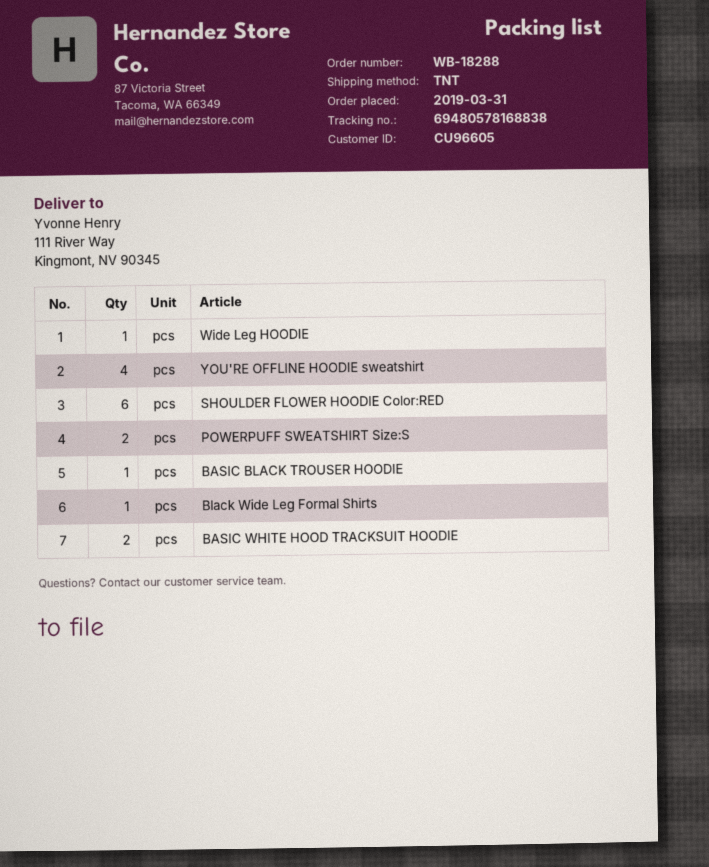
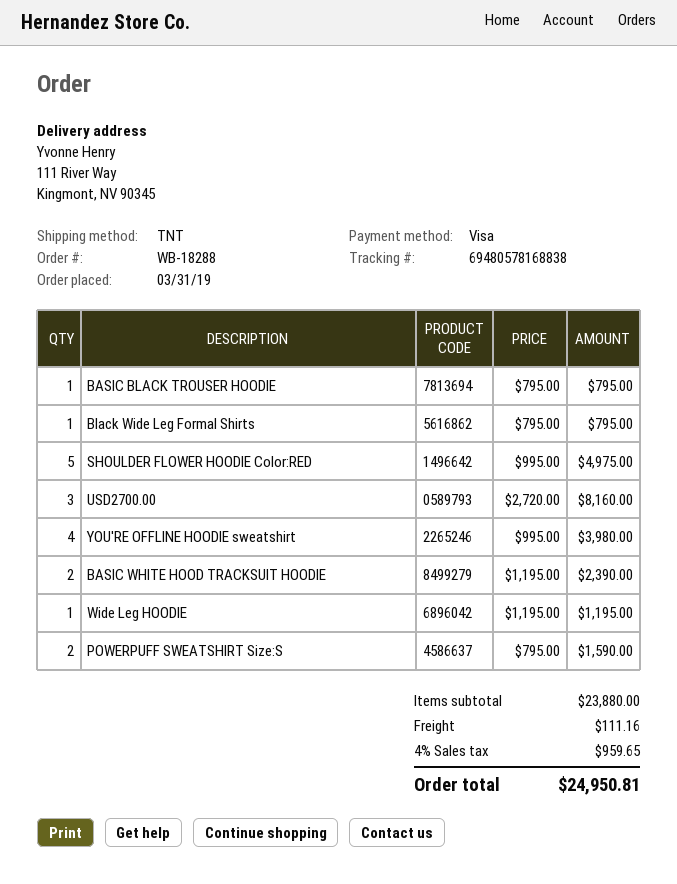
SHOULDER FLOWER HOODIE Color:RED: 6 -> 5
USD2700.00: none -> 3

